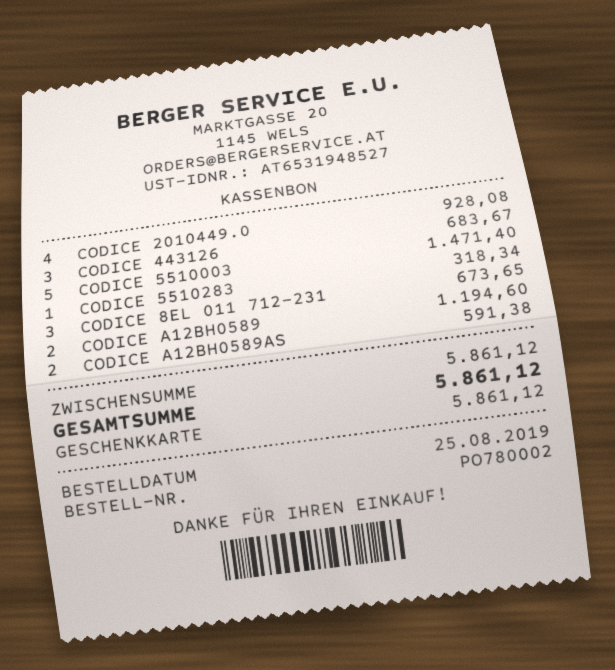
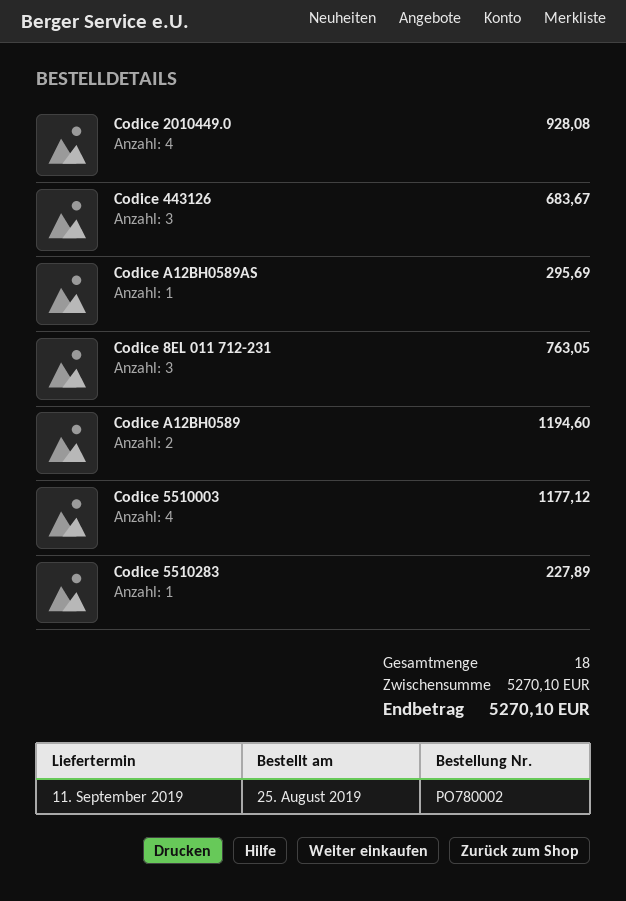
CODICE 5510003: 5 for 1471.40 -> 4 for 1177.12
CODICE 5510283: 1 for 318.34 -> 1 for 227.89
CODICE 8EL 011 712-231: 3 for 673.65 -> 3 for 763.05
CODICE A12BH0589AS: 2 for 591.38 -> 1 for 295.69
subtotal: 5861.12 -> 5270.10
total: 5861.12 -> 5270.10

